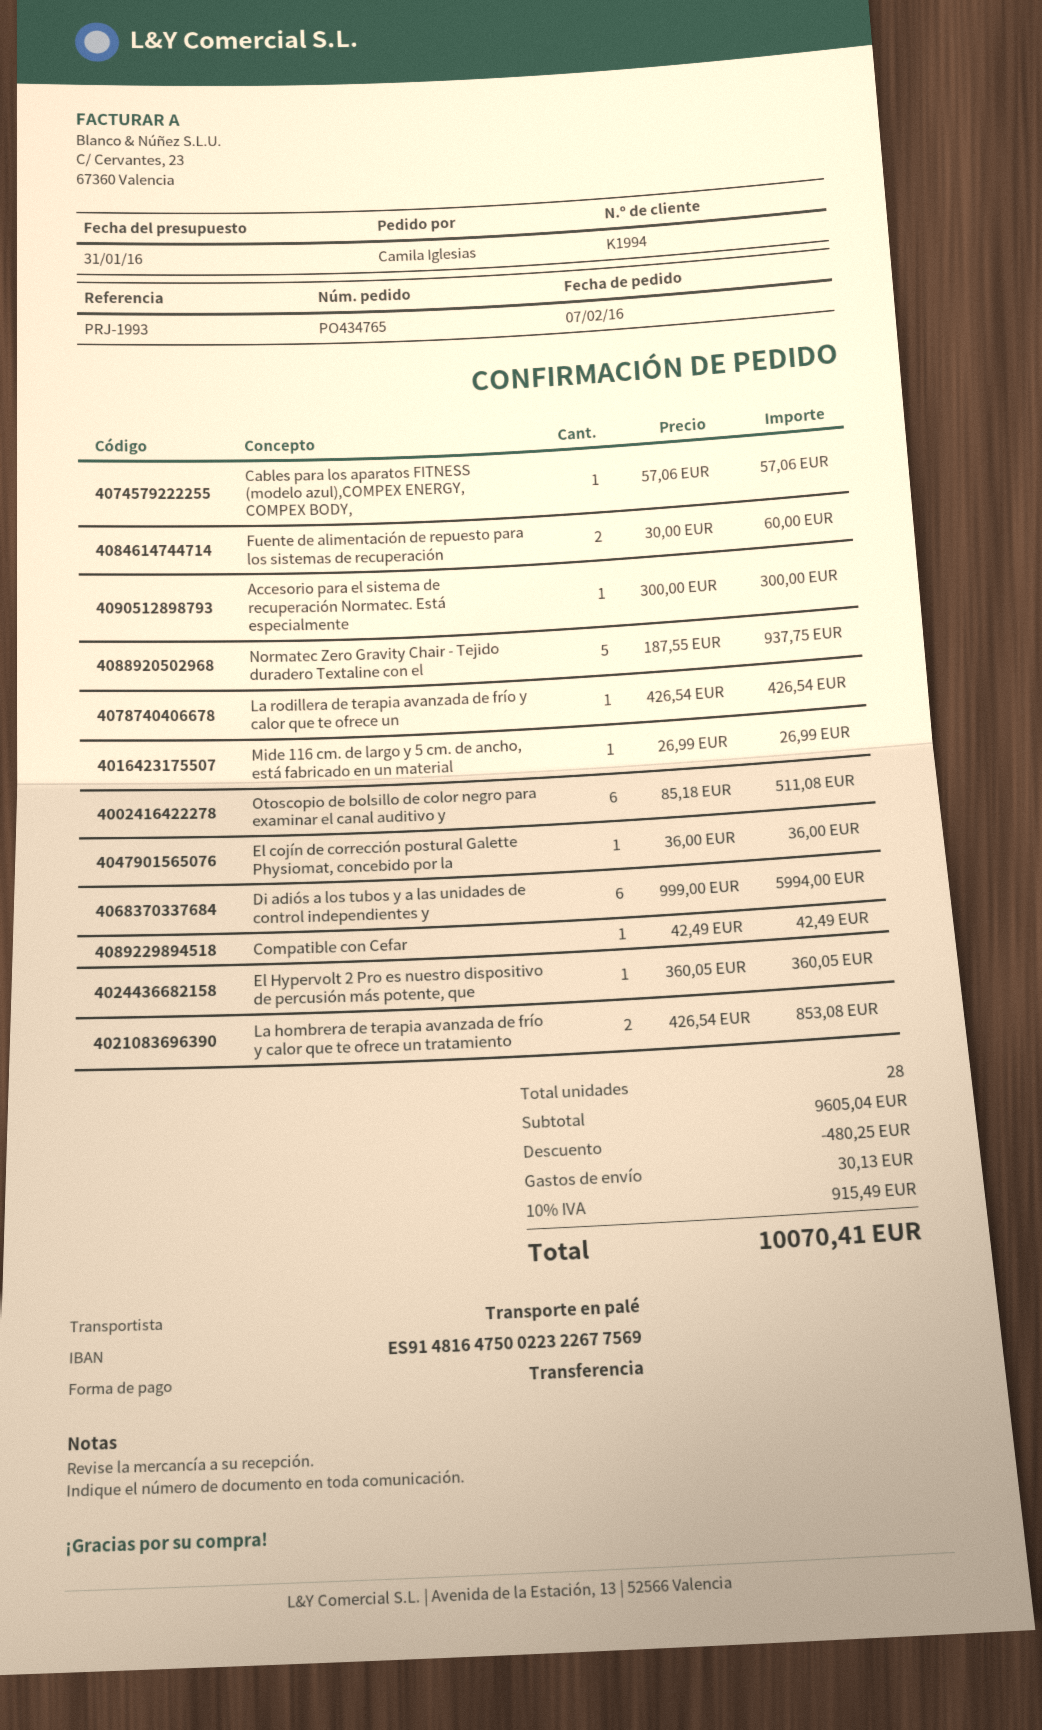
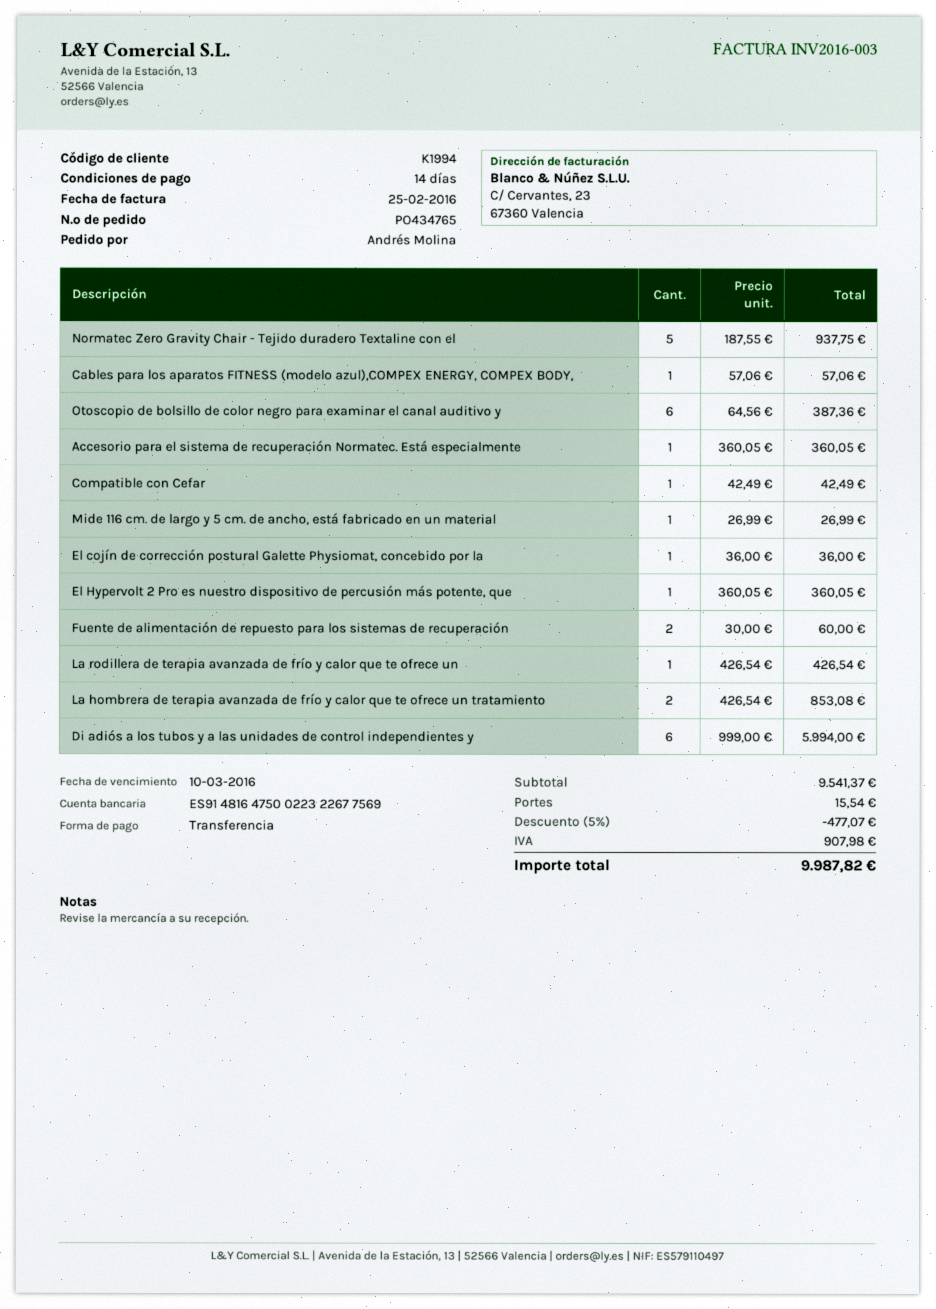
ordered by: Camila Iglesias -> Andrés Molina
Accesorio para el sistema de recuperación Normatec. Está especialmente: 1 x 300.00 = 300.00 -> 1 x 360.05 = 360.05
Otoscopio de bolsillo de color negro para examinar el canal auditivo y: 6 x 85.18 = 511.08 -> 6 x 64.56 = 387.36
subtotal: 9605.04 -> 9541.37
discount: 480.25 -> 477.07
shipping: 30.13 -> 15.54
tax: 915.49 -> 907.98
total: 10070.41 -> 9987.82

